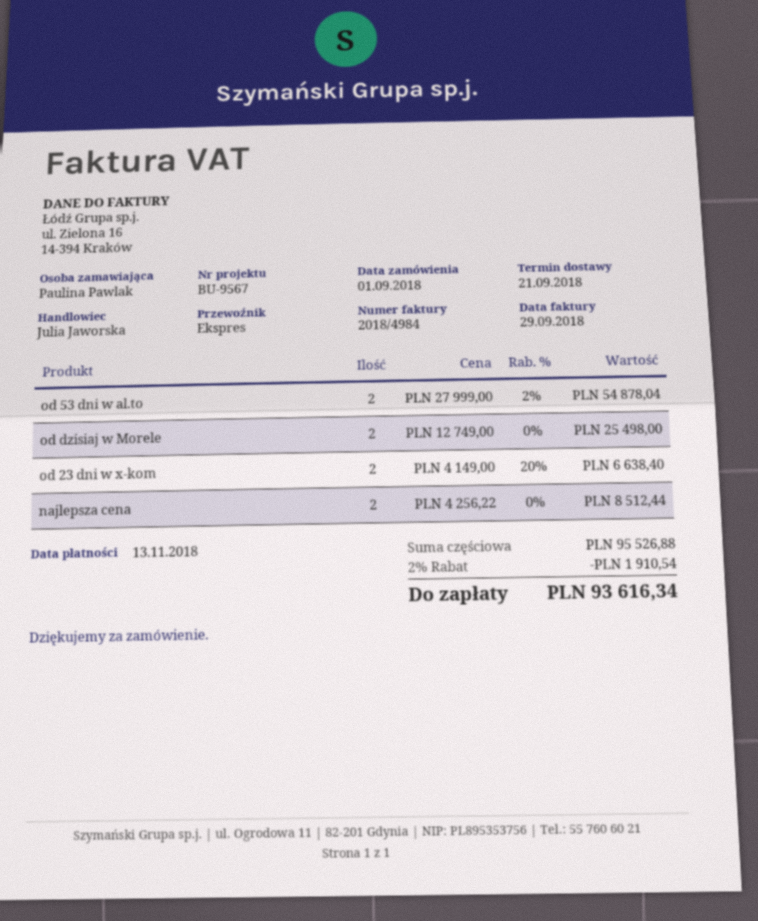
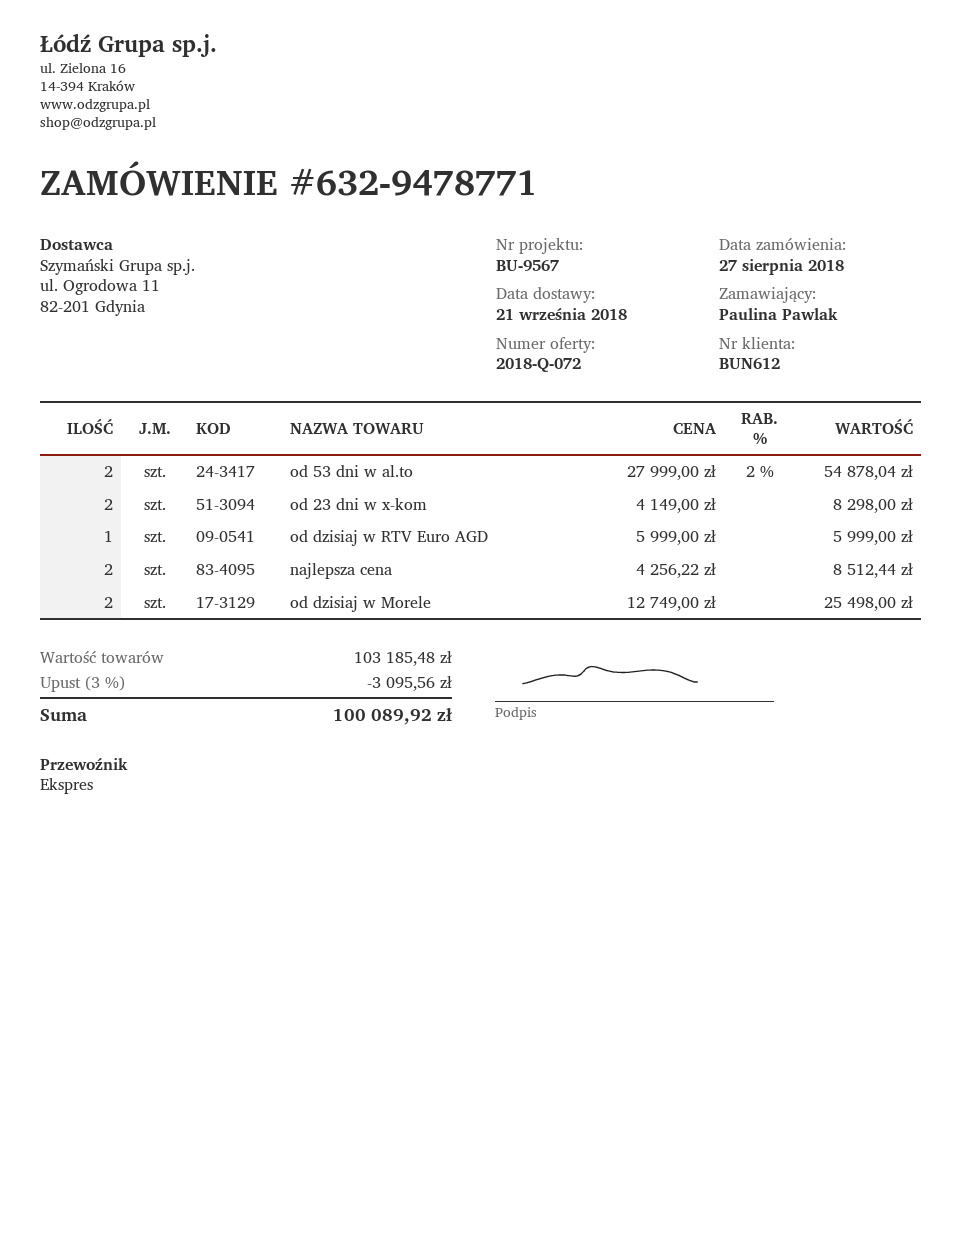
order date: 2018-09-01 -> 2018-08-27
od 23 dni w x-kom: 2 x 4149.00 - 20% = 6638.40 -> 2 x 4149.00 = 8298.00
od dzisiaj w RTV Euro AGD: none -> 1 x 5999.00 = 5999.00
subtotal: 95526.88 -> 103185.48
discount: 2% = 1910.54 -> 3% = 3095.56
total: 93616.34 -> 100089.92

